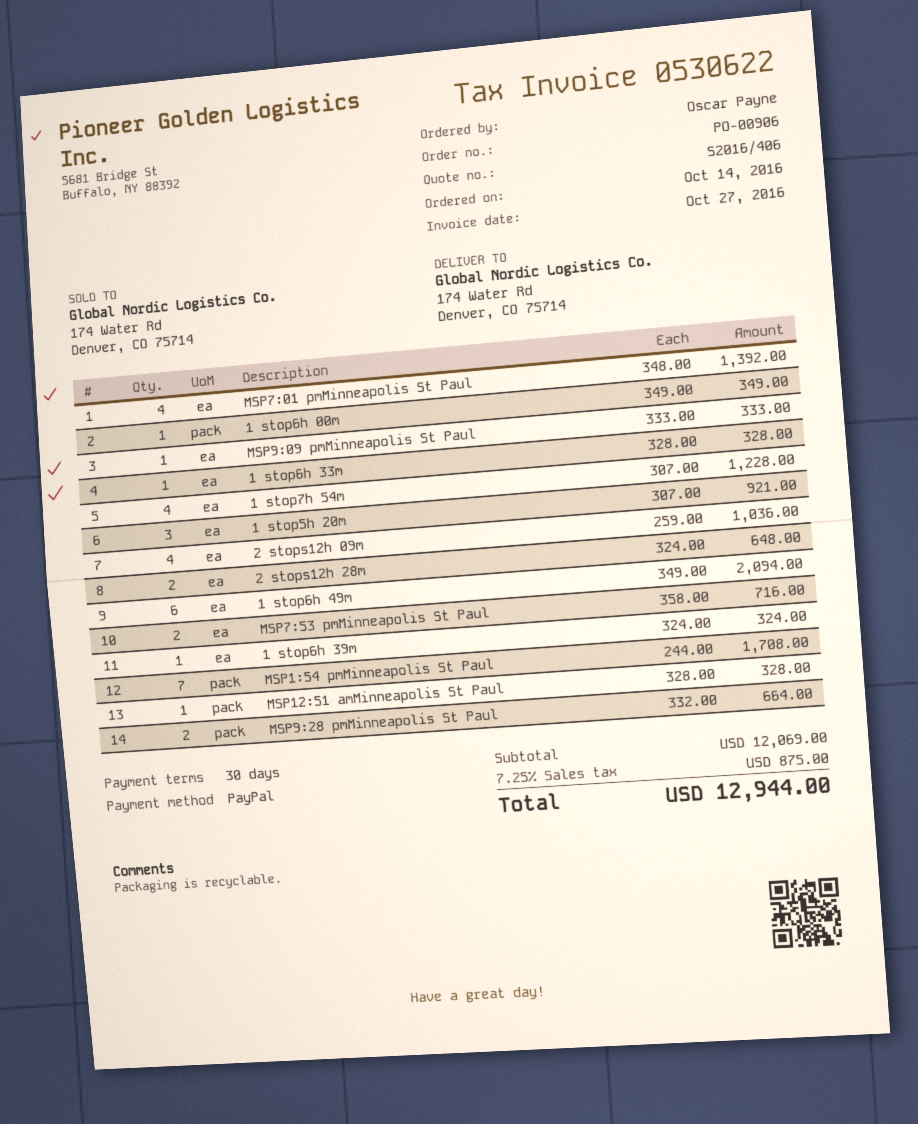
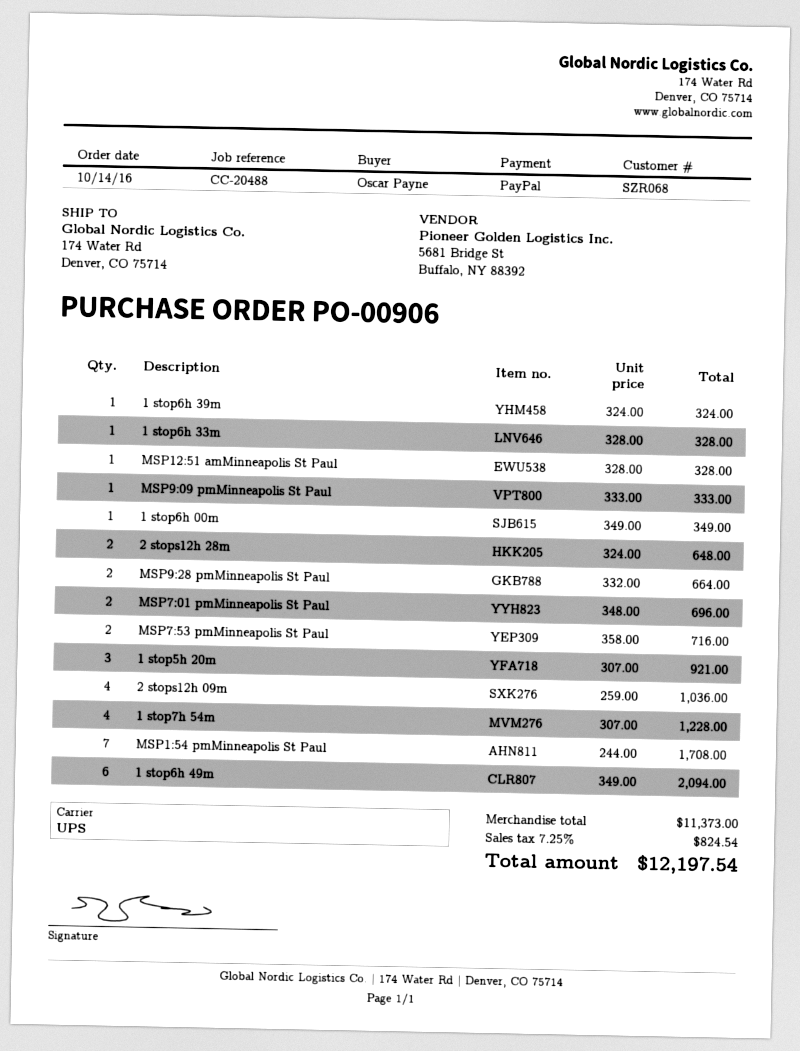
MSP7:01 pmMinneapolis St Paul: 4 x 348.00 = 1392.00 -> 2 x 348.00 = 696.00
subtotal: 12069.00 -> 11373.00
tax: 7.25% = 875.00 -> 7.25% = 824.54
total: 12944.00 -> 12197.54

